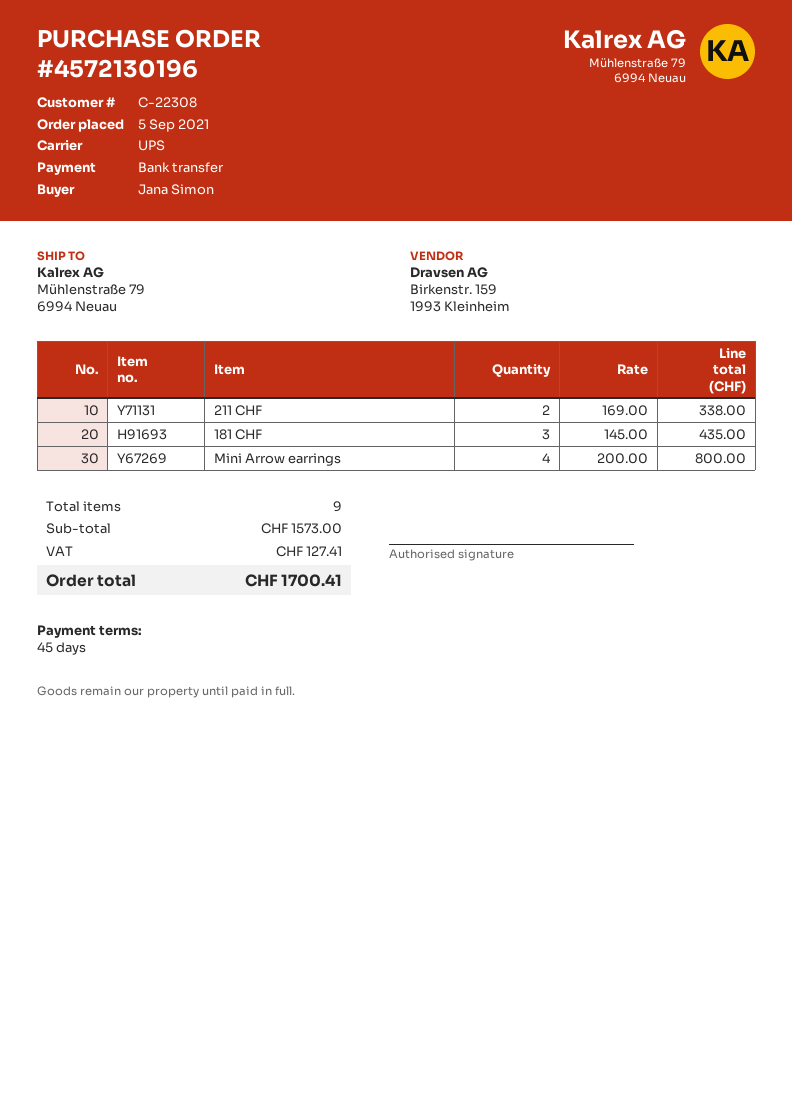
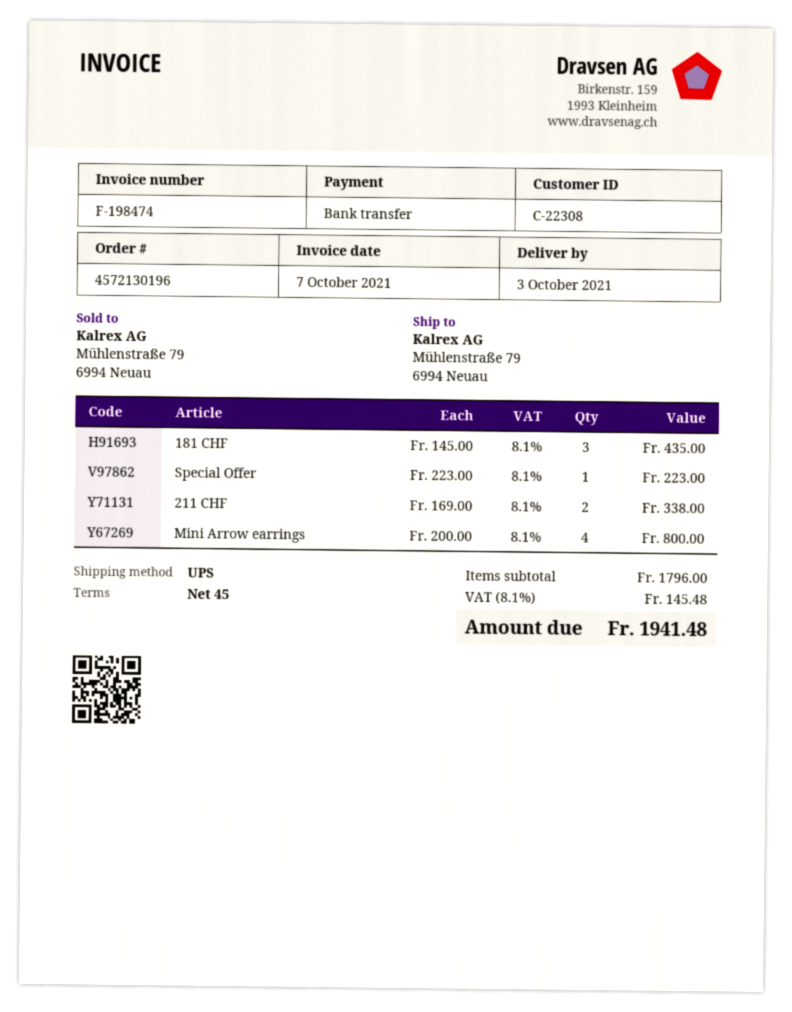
Special Offer: none -> 1 x 223.00 = 223.00
subtotal: 1573.00 -> 1796.00
tax: 127.41 -> 145.48
total: 1700.41 -> 1941.48

